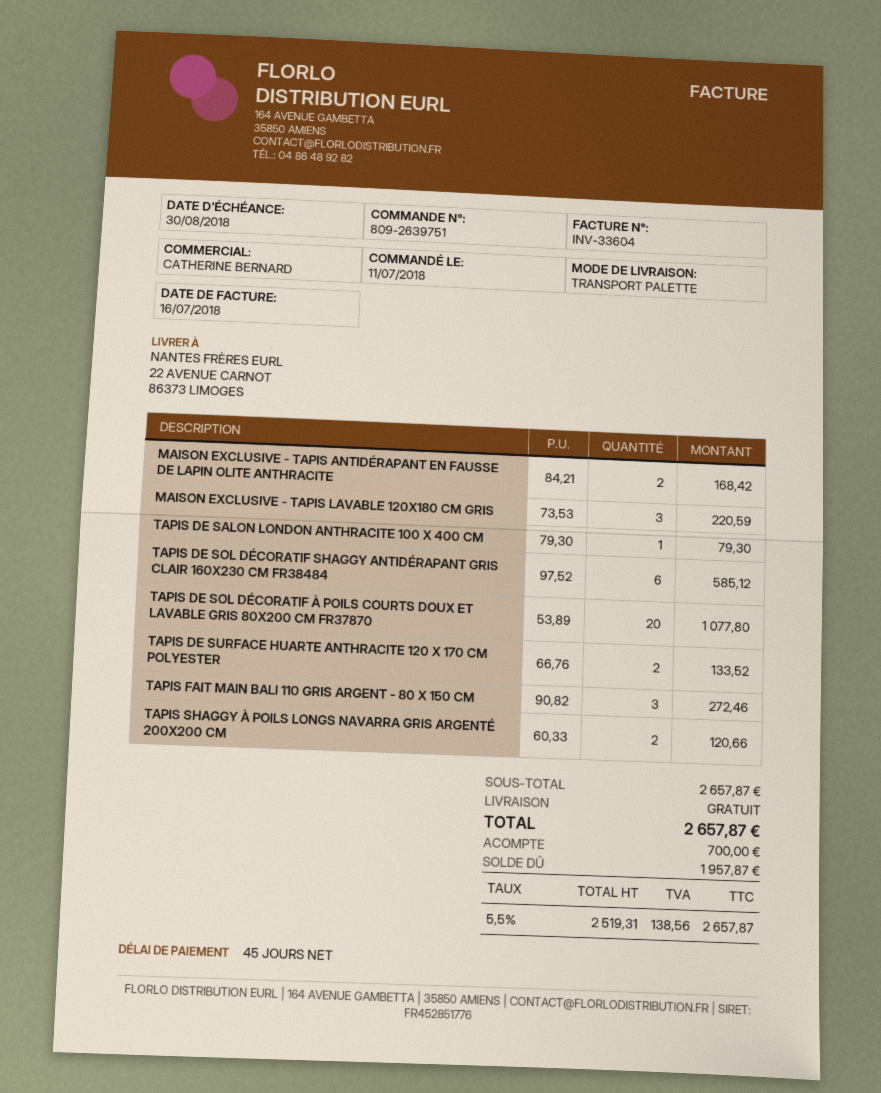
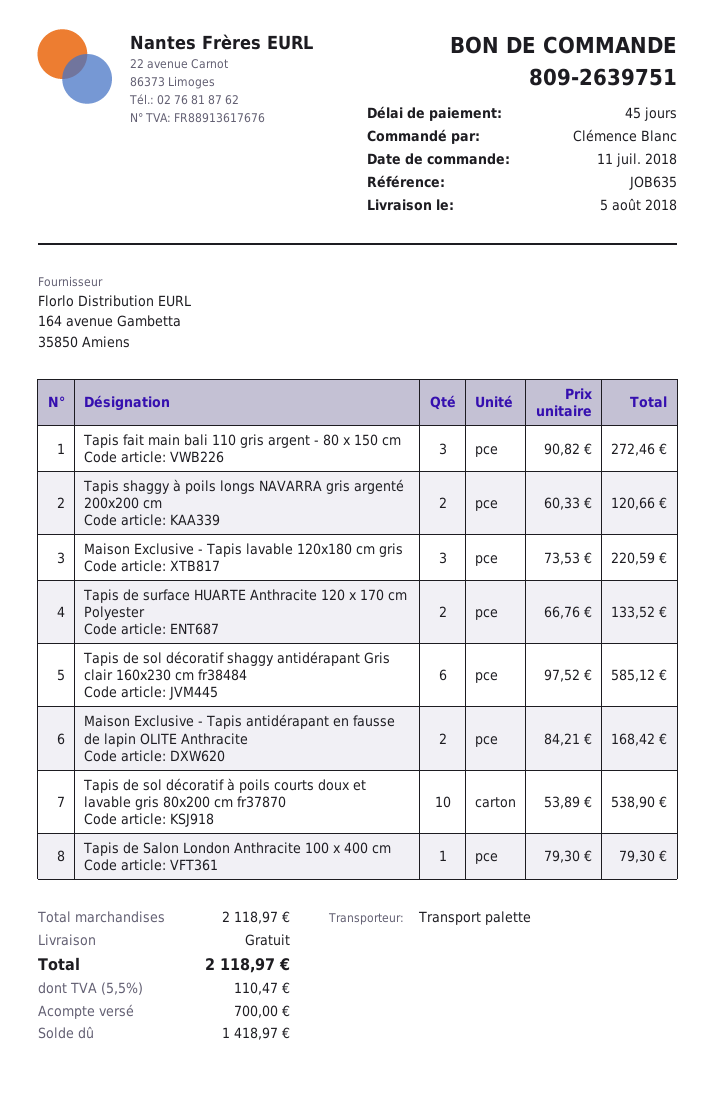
TAPIS DE SOL DÉCORATIF À POILS COURTS DOUX ET LAVABLE GRIS 80X200 CM FR37870: 20 x 53.89 = 1077.80 -> 10 x 53.89 = 538.90
subtotal: 2657.87 -> 2118.97
tax: 5.5% = 138.56 -> 5.5% = 110.47
total: 2657.87 -> 2118.97
balance: 1957.87 -> 1418.97

